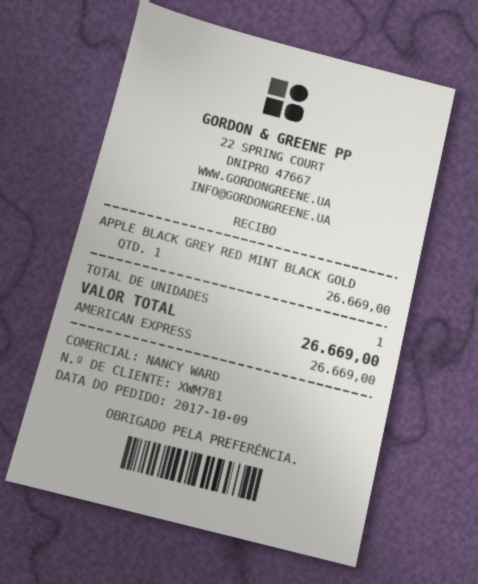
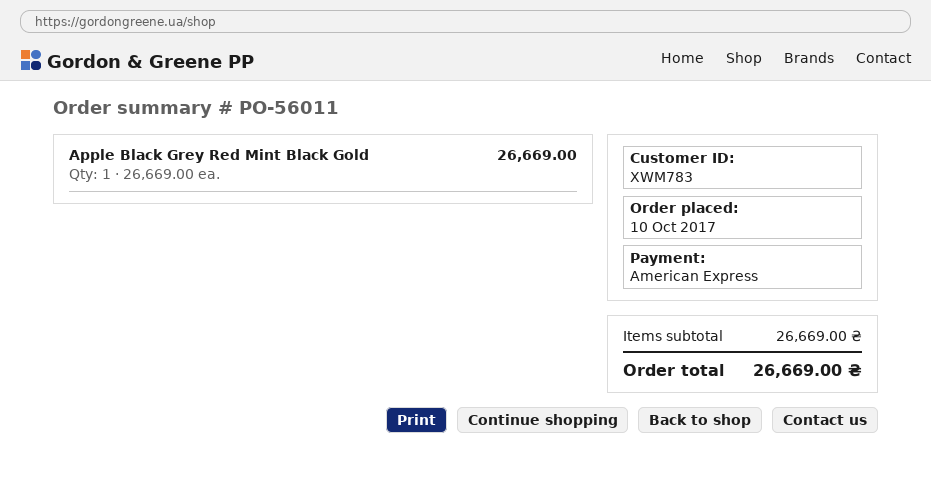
order date: 2017-10-09 -> 2017-10-10
customer number: XWM781 -> XWM783

